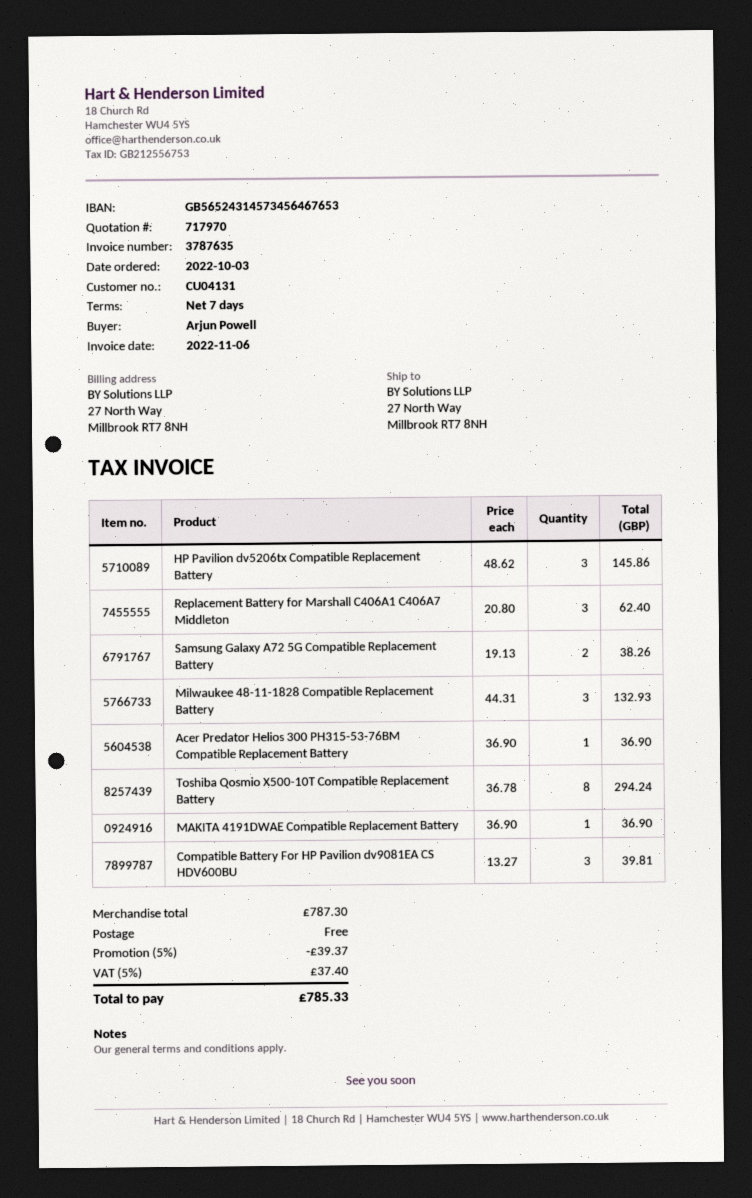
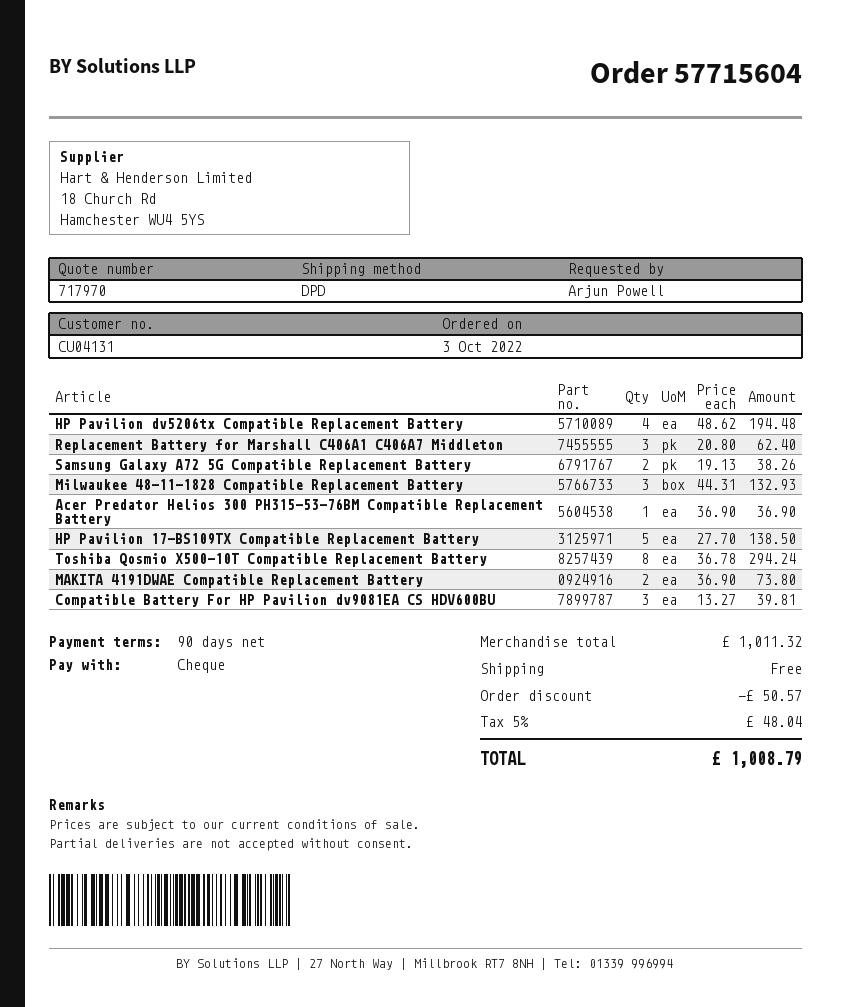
payment terms: 7 days -> 90 days
HP Pavilion dv5206tx Compatible Replacement Battery: 3 x 48.62 = 145.86 -> 4 x 48.62 = 194.48
MAKITA 4191DWAE Compatible Replacement Battery: 1 x 36.90 = 36.90 -> 2 x 36.90 = 73.80
HP Pavilion 17-BS109TX Compatible Replacement Battery: none -> 5 x 27.70 = 138.50
subtotal: 787.30 -> 1011.32
discount: 39.37 -> 50.57
tax: 5% = 37.40 -> 5% = 48.04
total: 785.33 -> 1008.79

